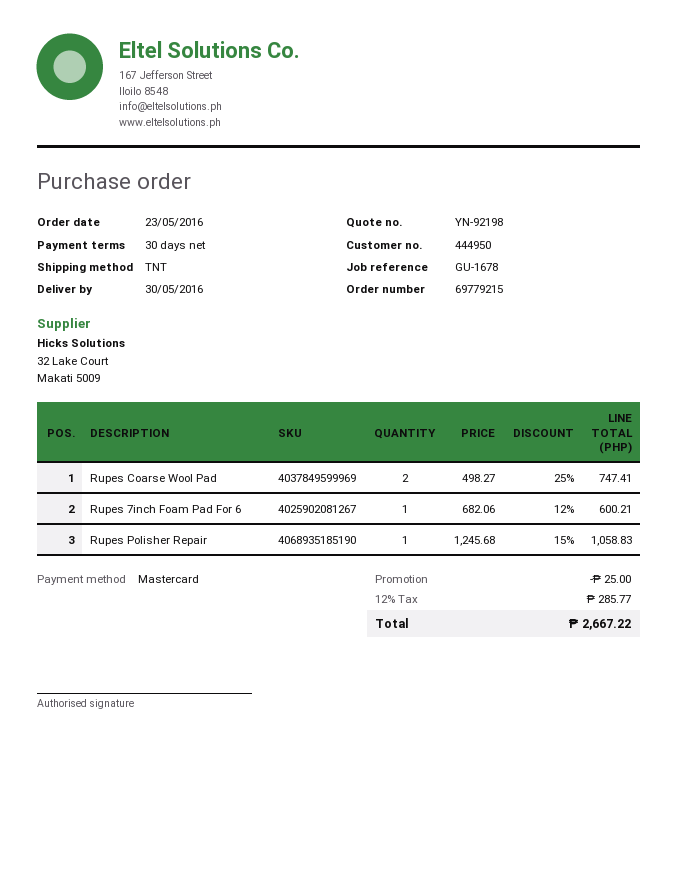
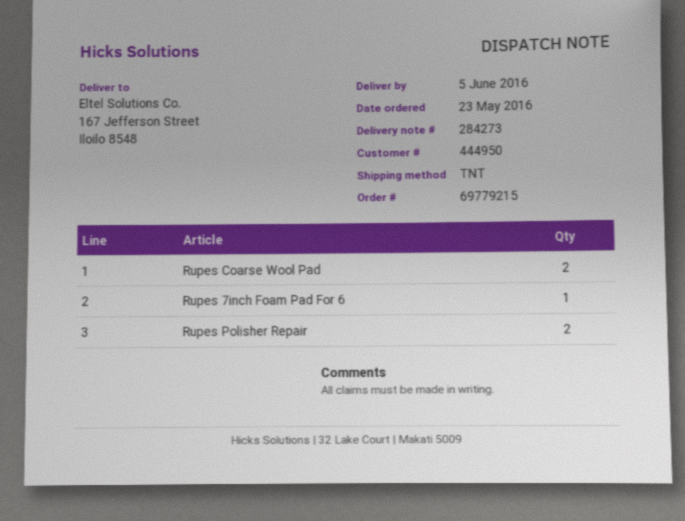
delivery date: 2016-05-30 -> 2016-06-05
Rupes Polisher Repair: 1 -> 2

